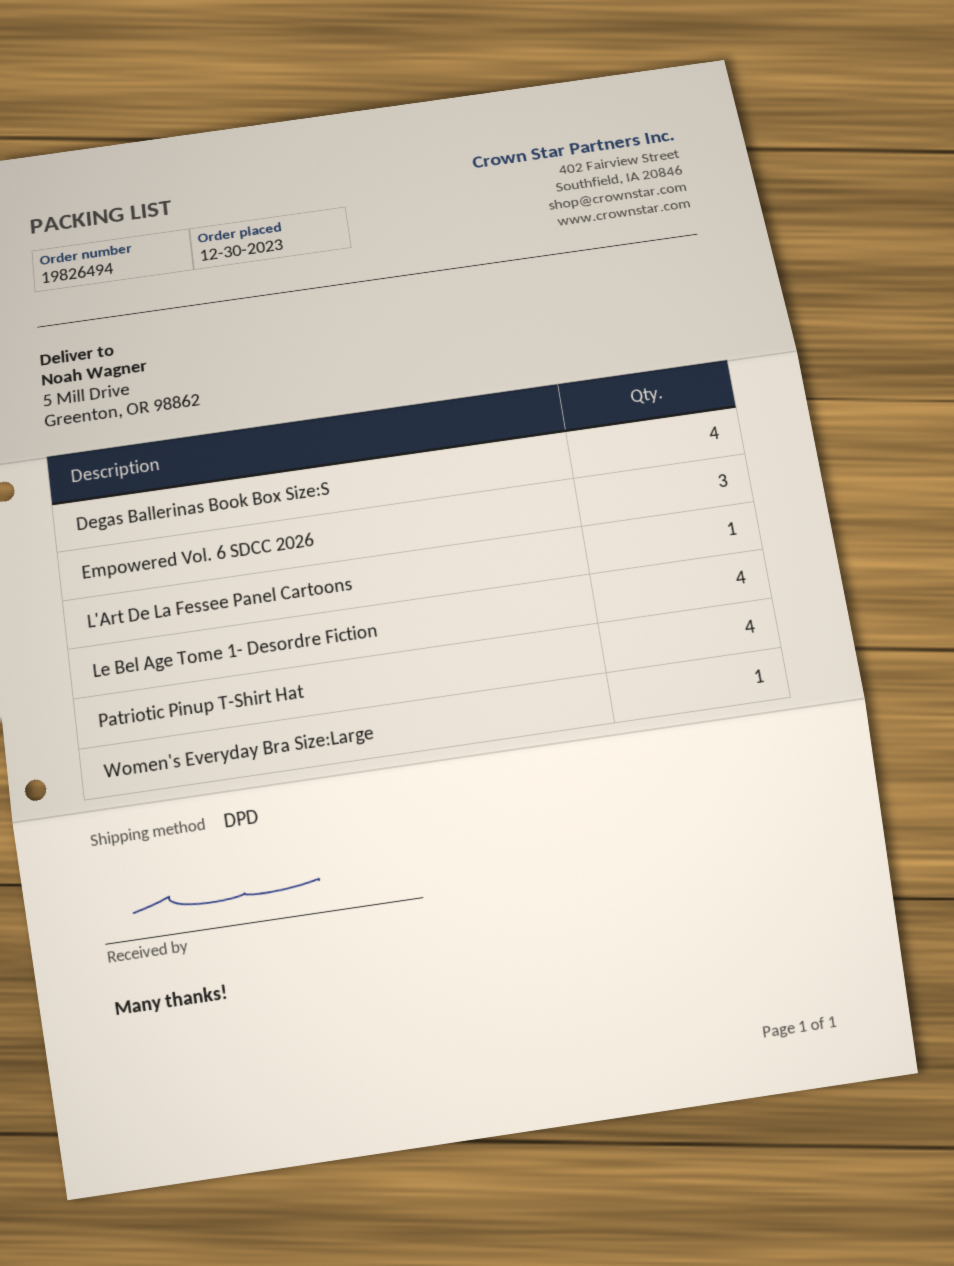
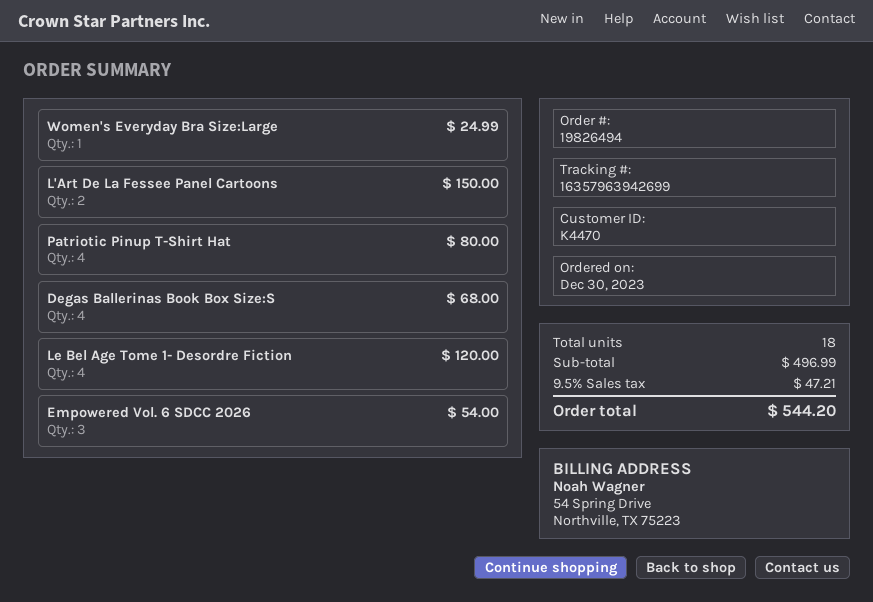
L'Art De La Fessee Panel Cartoons: 1 -> 2

